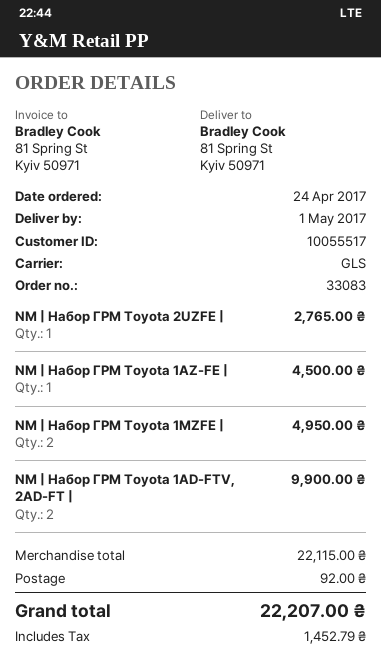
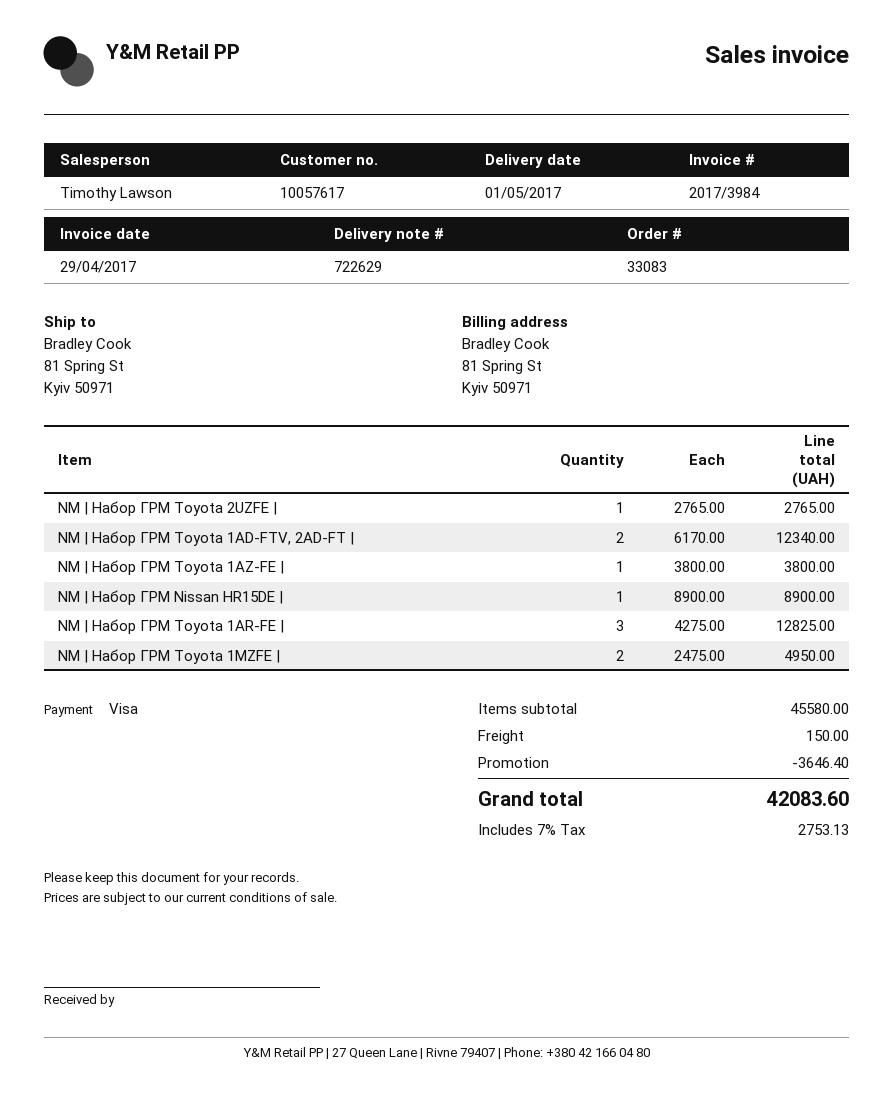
customer number: 10055517 -> 10057617
NM | Набор ГРМ Toyota 1AZ-FE |: 1 for 4500.00 -> 1 for 3800.00
NM | Набор ГРМ Toyota 1AD-FTV, 2AD-FT |: 2 for 9900.00 -> 2 for 12340.00
NM | Набор ГРМ Nissan HR15DE |: none -> 1 for 8900.00
NM | Набор ГРМ Toyota 1AR-FE |: none -> 3 for 12825.00
subtotal: 22115.00 -> 45580.00
discount: none -> 3646.40
shipping: 92.00 -> 150.00
tax: 1452.79 -> 2753.13
total: 22207.00 -> 42083.60

